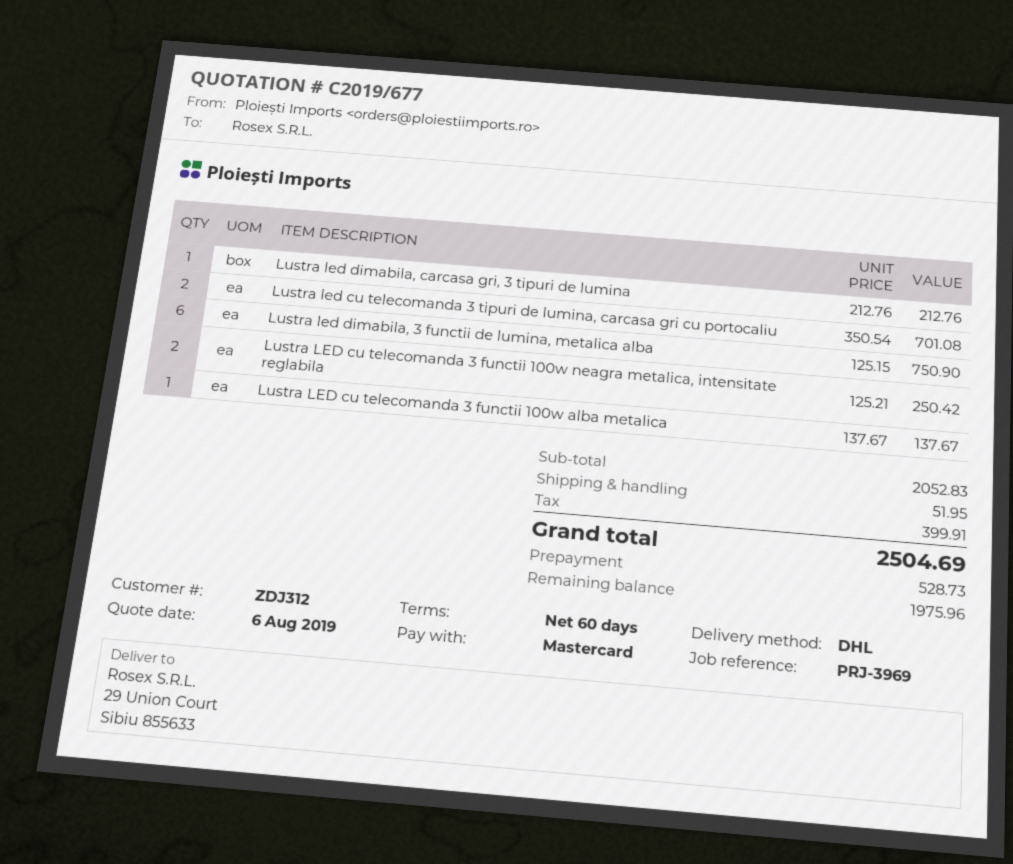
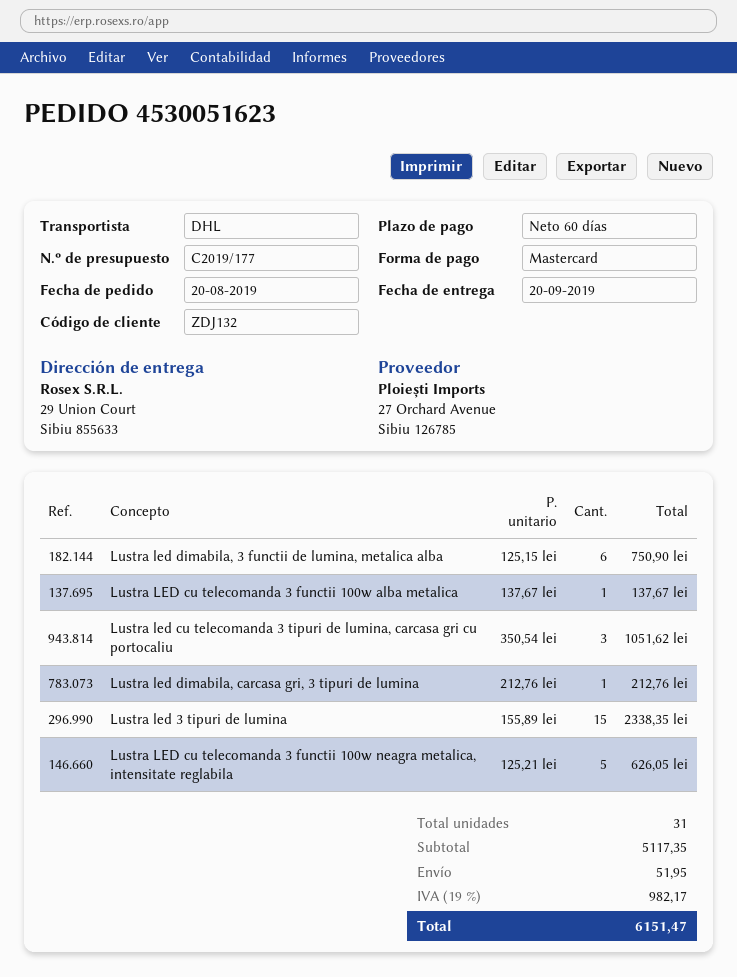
quote number: C2019/677 -> C2019/177
customer number: ZDJ312 -> ZDJ132
Lustra led cu telecomanda 3 tipuri de lumina, carcasa gri cu portocaliu: 2 x 350.54 = 701.08 -> 3 x 350.54 = 1051.62
Lustra LED cu telecomanda 3 functii 100w neagra metalica, intensitate reglabila: 2 x 125.21 = 250.42 -> 5 x 125.21 = 626.05
Lustra led 3 tipuri de lumina: none -> 15 x 155.89 = 2338.35
subtotal: 2052.83 -> 5117.35
tax: 399.91 -> 982.17
total: 2504.69 -> 6151.47

